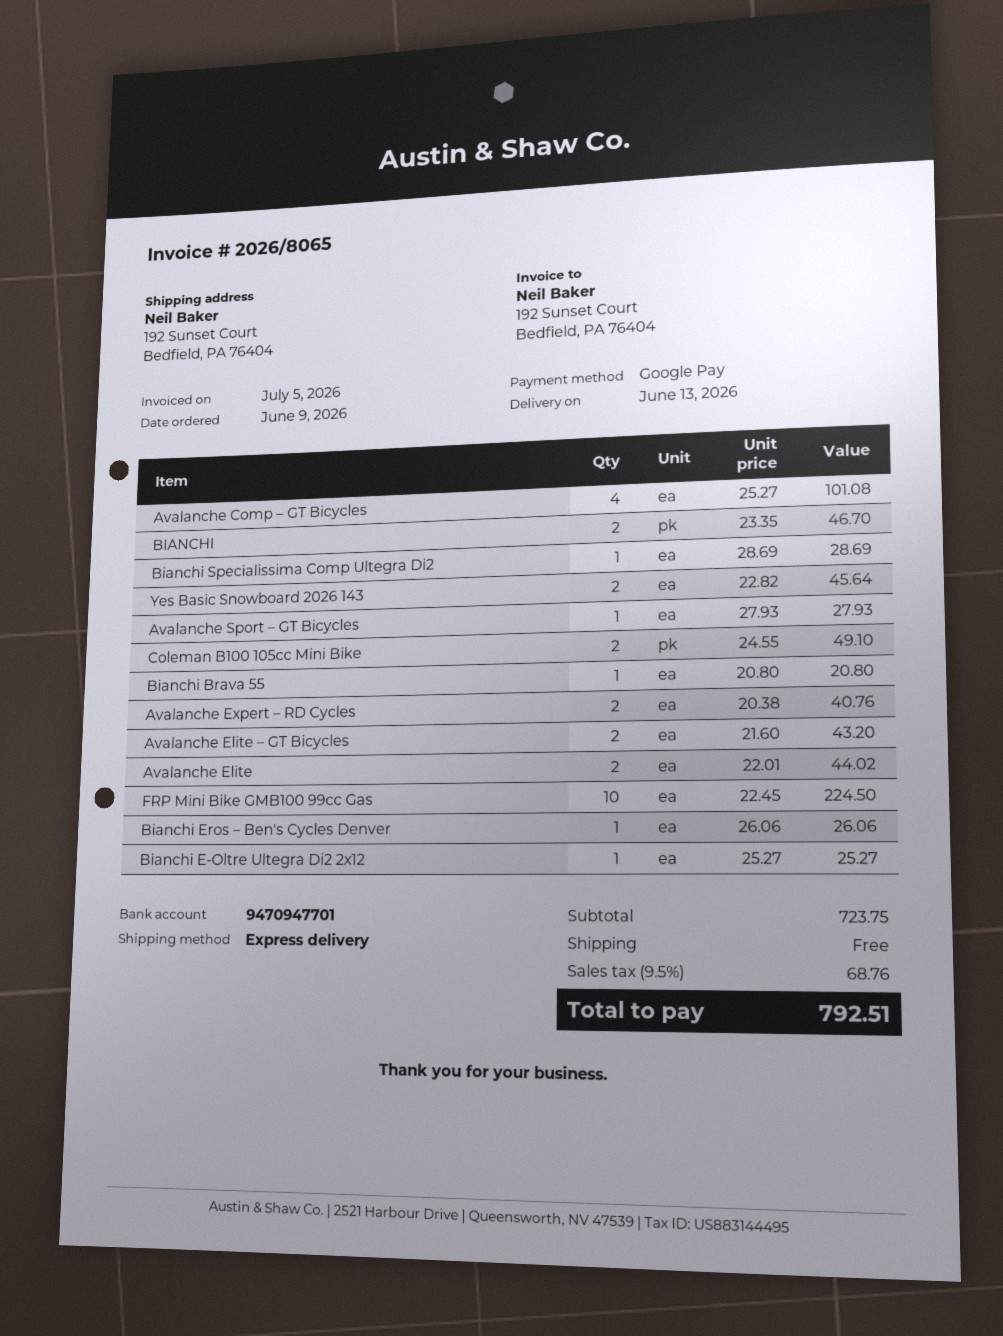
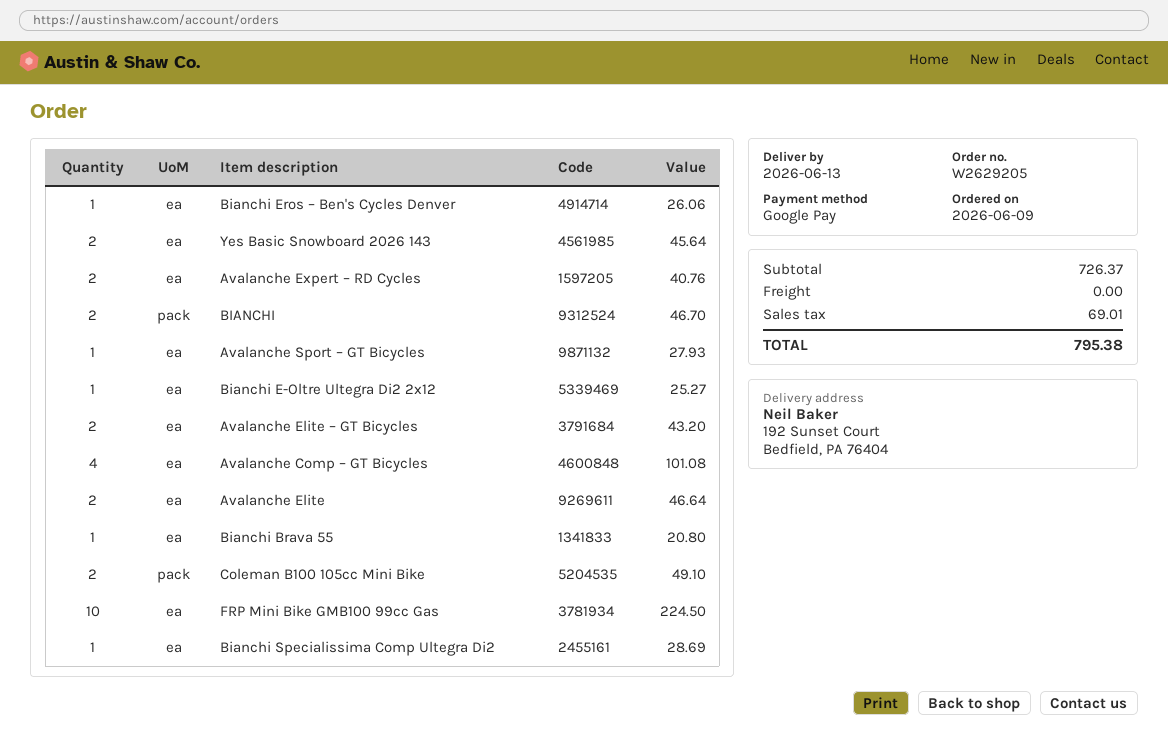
Avalanche Elite: 2 for 44.02 -> 2 for 46.64
subtotal: 723.75 -> 726.37
tax: 68.76 -> 69.01
total: 792.51 -> 795.38

